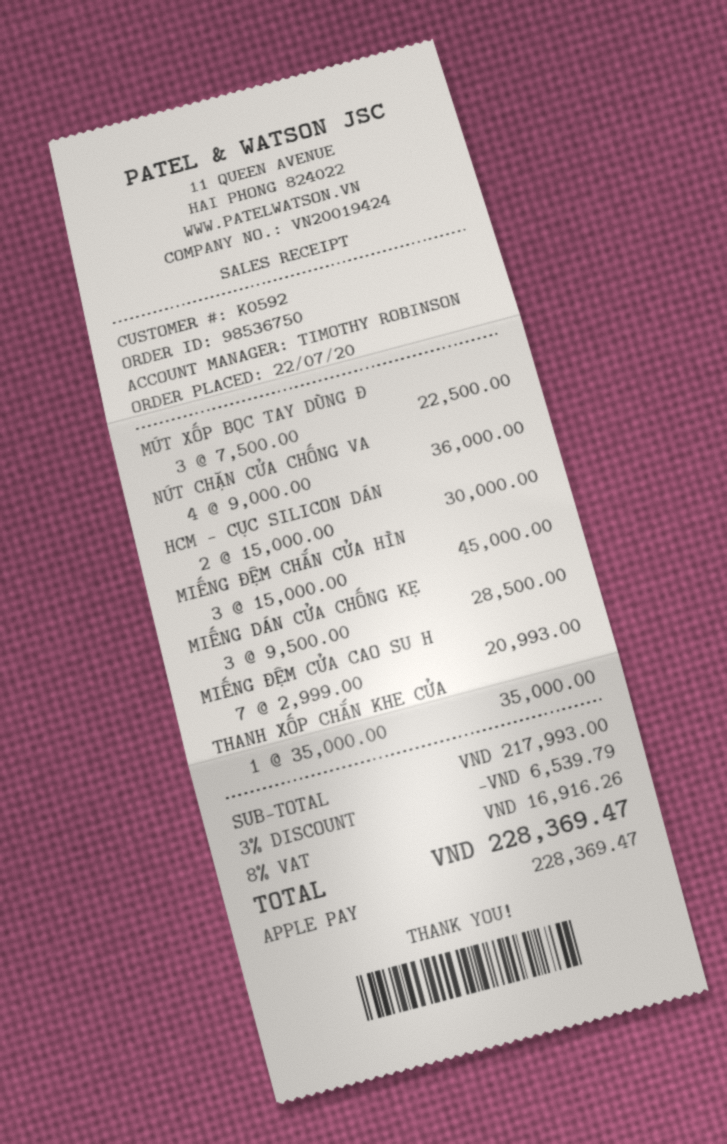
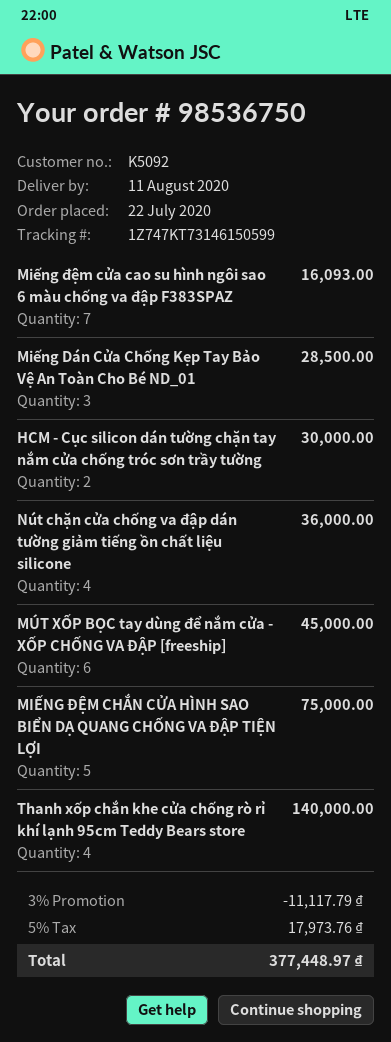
customer number: K0592 -> K5092
MÚT XỐP BỌC TAY DÙNG Đ: 3 for 22500.00 -> 6 for 45000.00
MIẾNG ĐỆM CHẮN CỬA HÌN: 3 for 45000.00 -> 5 for 75000.00
MIẾNG ĐỆM CỬA CAO SU H: 7 for 20993.00 -> 7 for 16093.00
THANH XỐP CHẮN KHE CỬA: 1 for 35000.00 -> 4 for 140000.00
discount: 3% = 6539.79 -> 3% = 11117.79
tax: 8% = 16916.26 -> 5% = 17973.76
total: 228369.47 -> 377448.97

